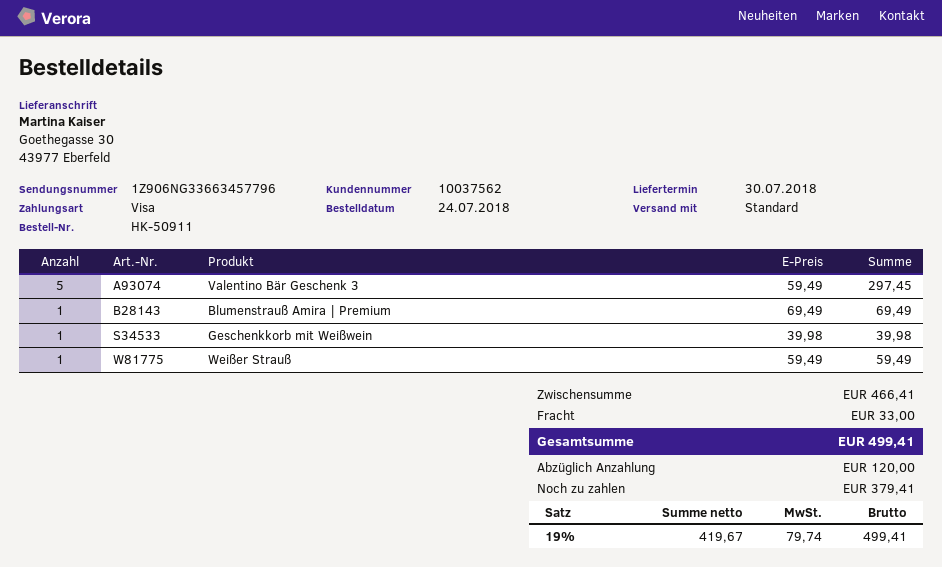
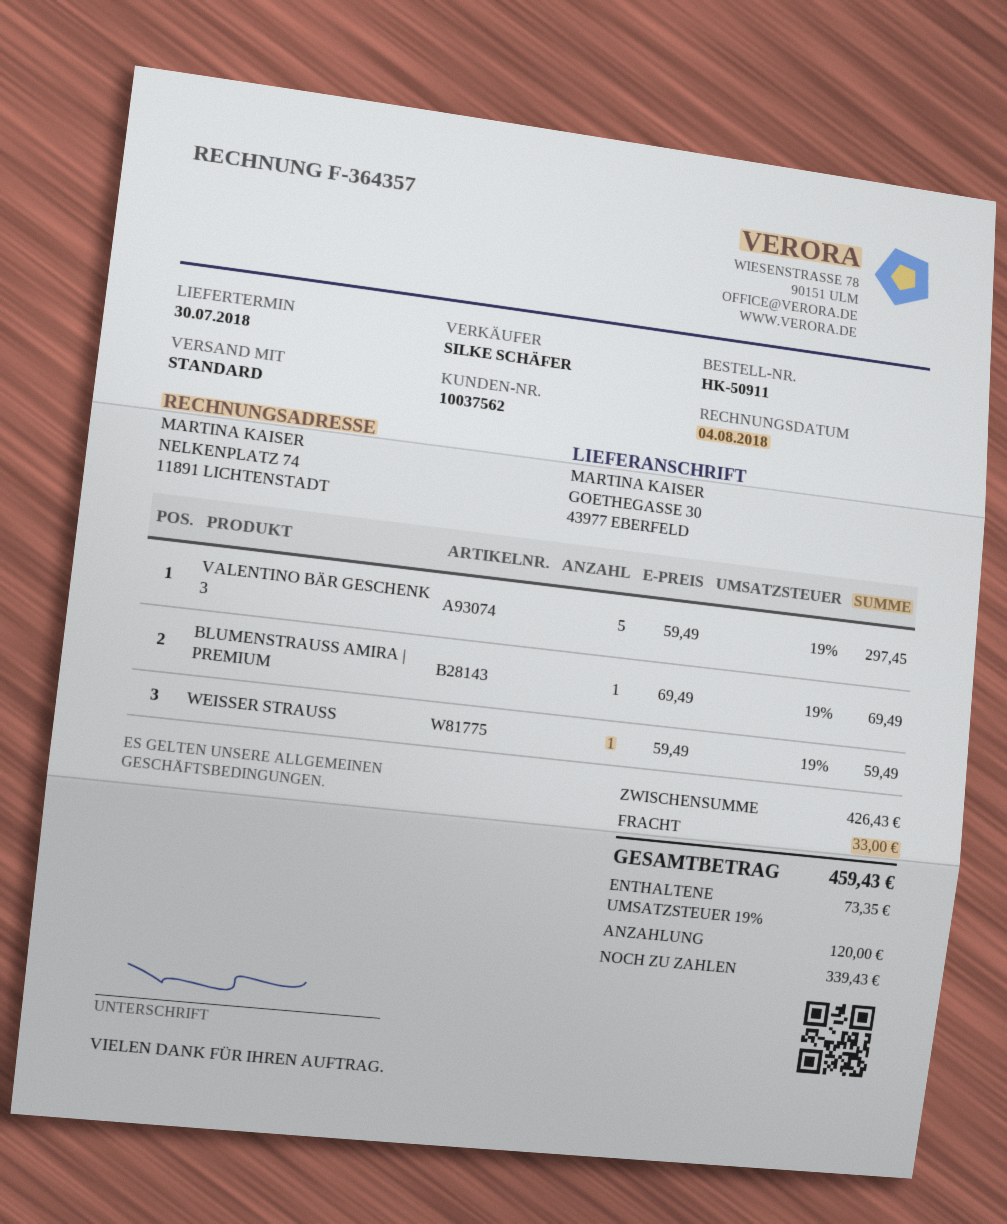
Geschenkkorb mit Weißwein: 1 x 39.98 = 39.98 -> none
subtotal: 466.41 -> 426.43
tax: 19% = 79.74 -> 19% = 73.35
total: 499.41 -> 459.43
balance: 379.41 -> 339.43

